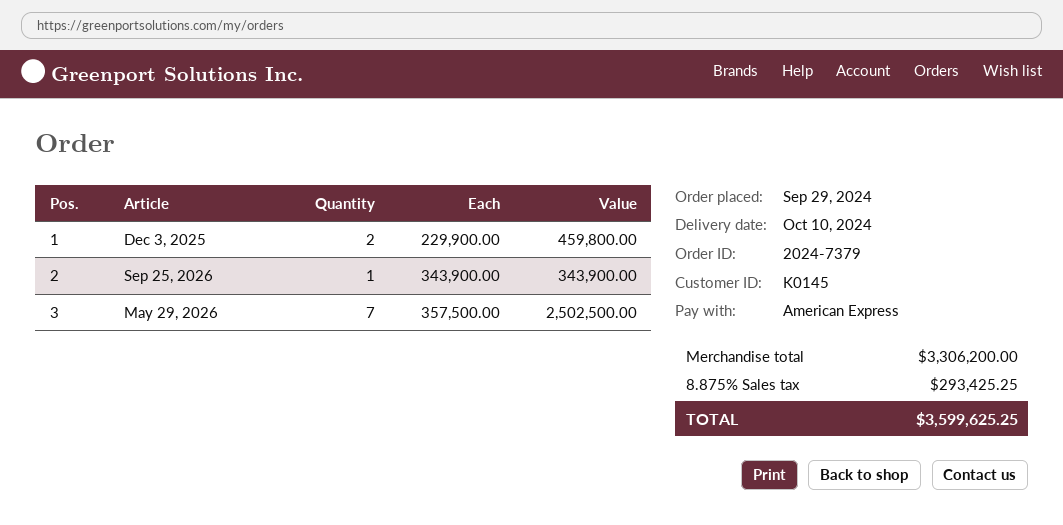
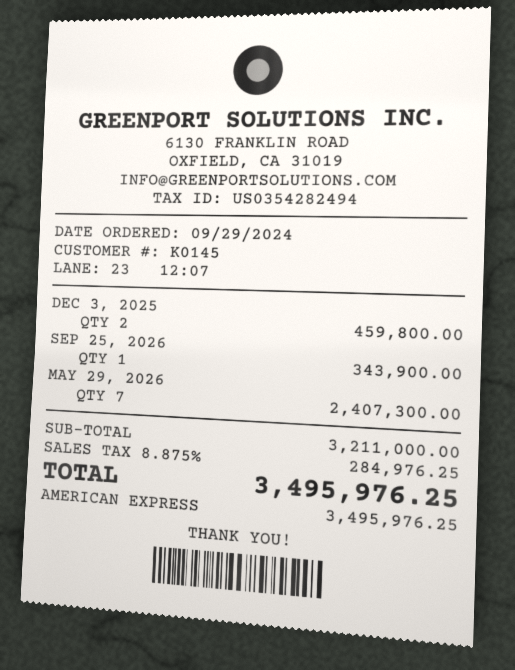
May 29, 2026: 7 for 2502500.00 -> 7 for 2407300.00
subtotal: 3306200.00 -> 3211000.00
tax: 8.875% = 293425.25 -> 8.875% = 284976.25
total: 3599625.25 -> 3495976.25

